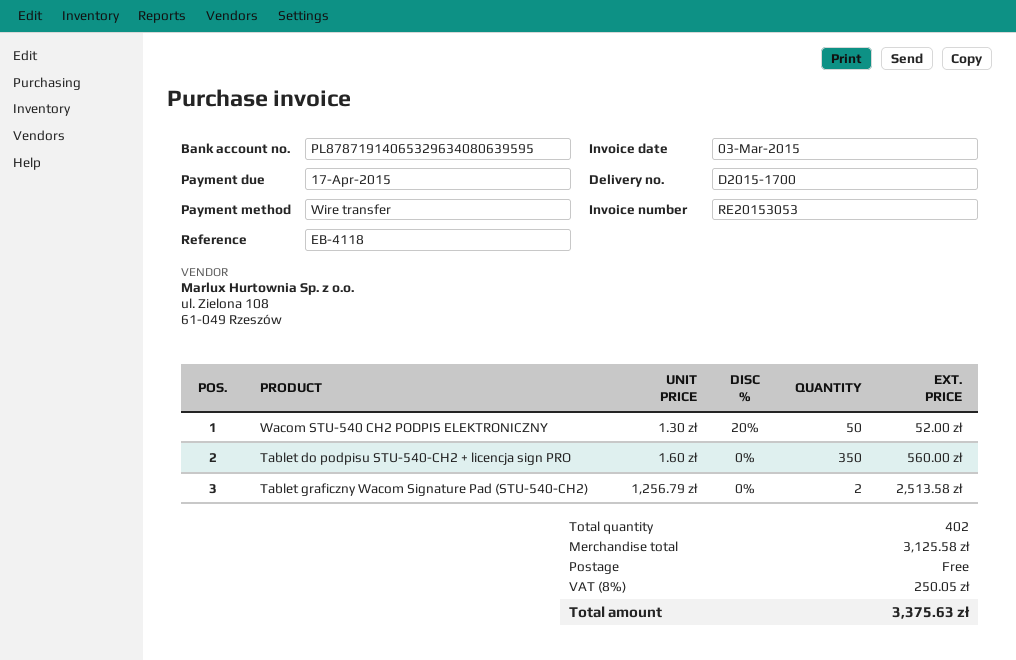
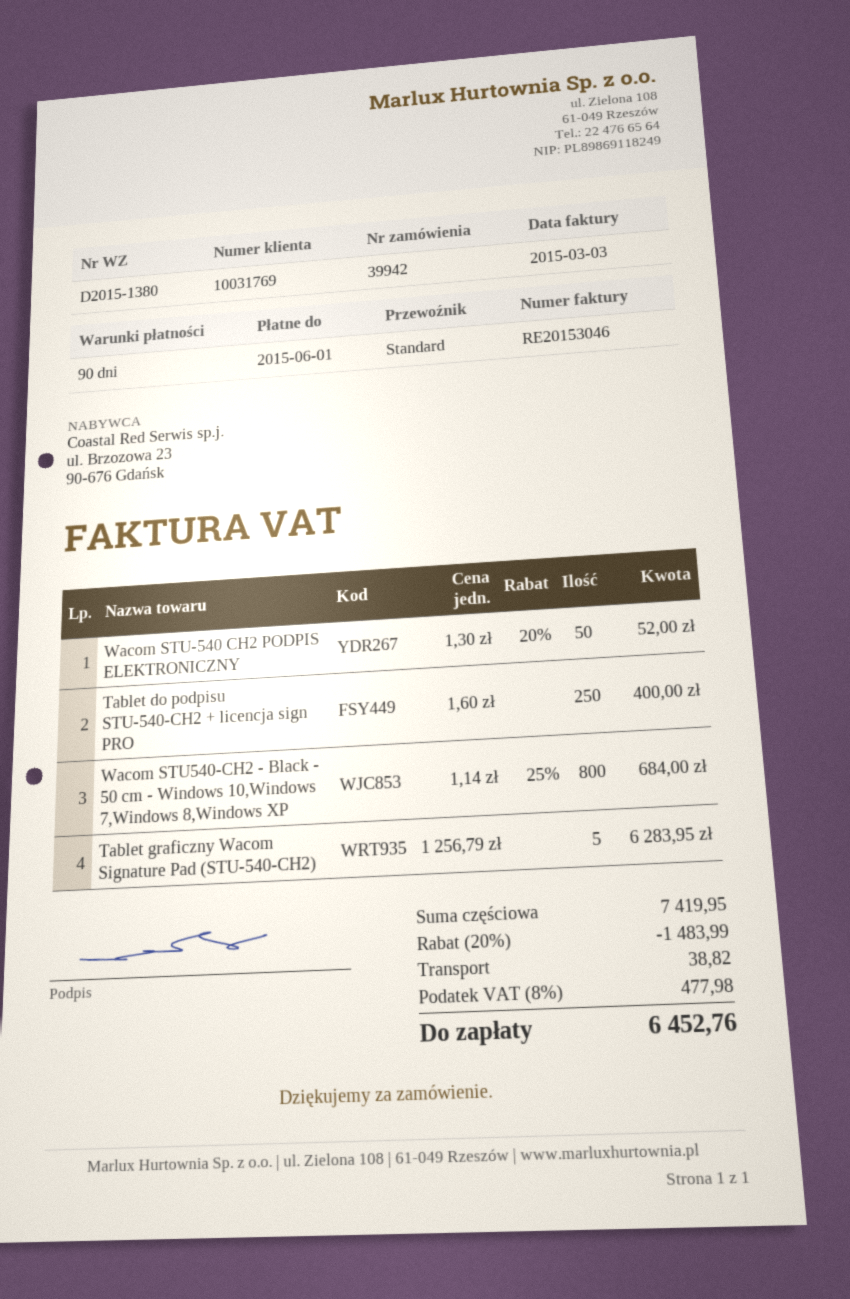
delivery note number: D2015-1700 -> D2015-1380
invoice number: RE20153053 -> RE20153046
due date: 2015-04-17 -> 2015-06-01
Tablet do podpisu STU-540-CH2 + licencja sign PRO: 350 x 1.60 = 560.00 -> 250 x 1.60 = 400.00
Tablet graficzny Wacom Signature Pad (STU-540-CH2): 2 x 1256.79 = 2513.58 -> 5 x 1256.79 = 6283.95
Wacom STU540-CH2 - Black - 50 cm - Windows 10,Windows 7,Windows 8,Windows XP: none -> 800 x 1.14 - 25% = 684.00
subtotal: 3125.58 -> 7419.95
discount: none -> 20% = 1483.99
shipping: 0.00 -> 38.82
tax: 8% = 250.05 -> 8% = 477.98
total: 3375.63 -> 6452.76

